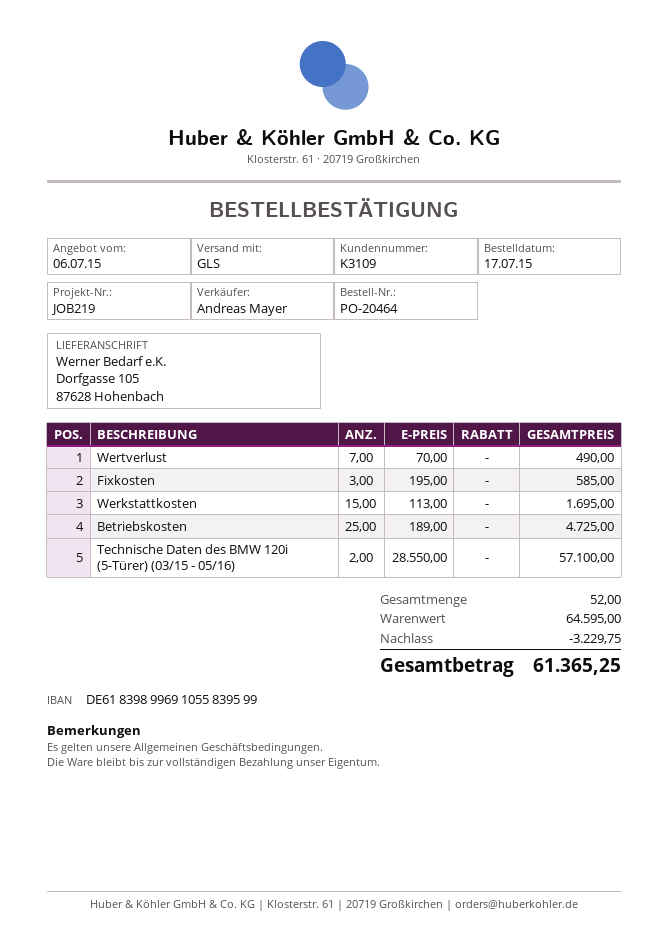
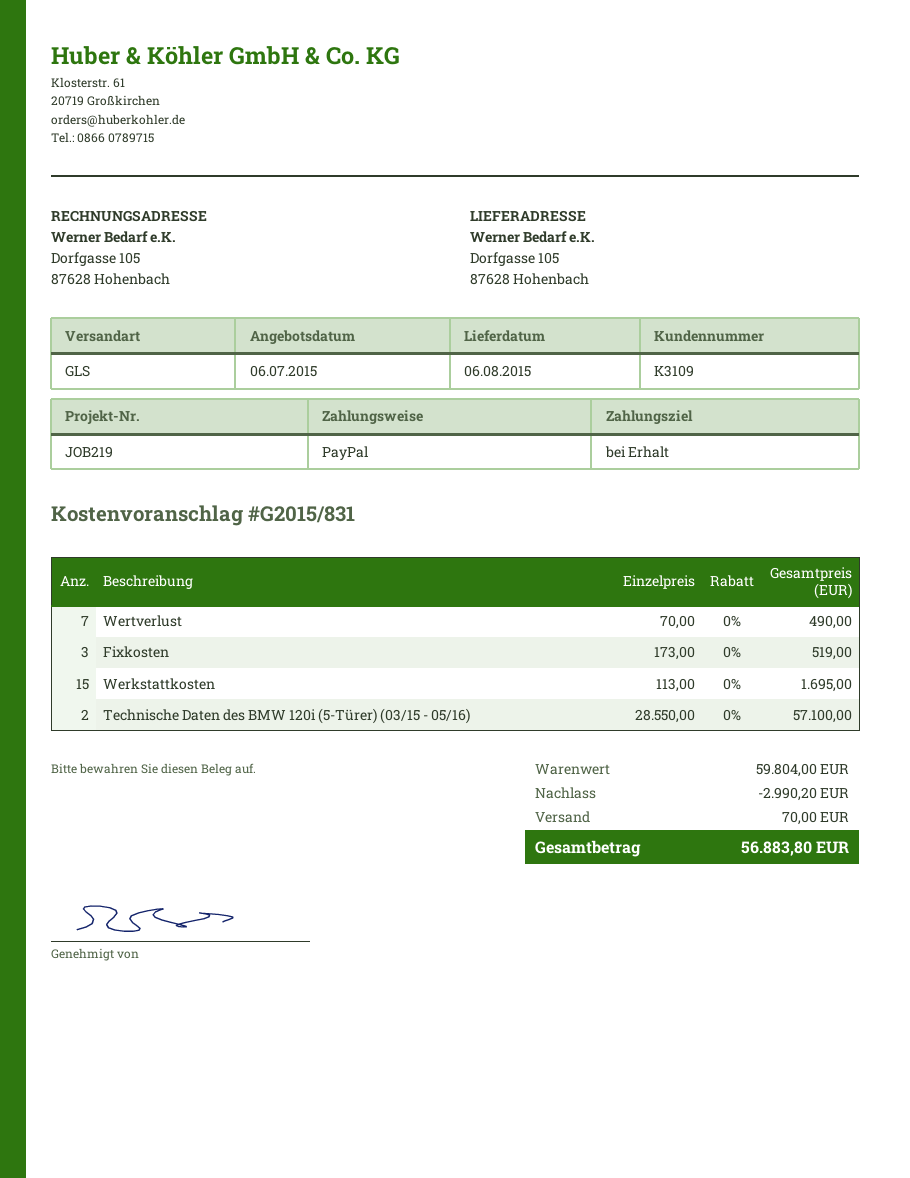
Fixkosten: 3 x 195.00 = 585.00 -> 3 x 173.00 = 519.00
Betriebskosten: 25 x 189.00 = 4725.00 -> none
subtotal: 64595.00 -> 59804.00
discount: 3229.75 -> 2990.20
shipping: none -> 70.00
total: 61365.25 -> 56883.80

